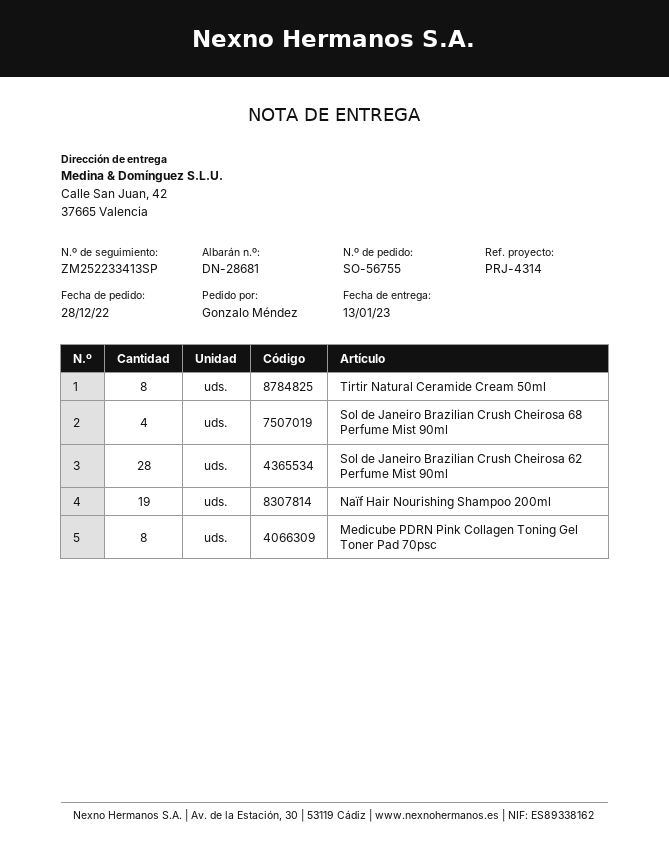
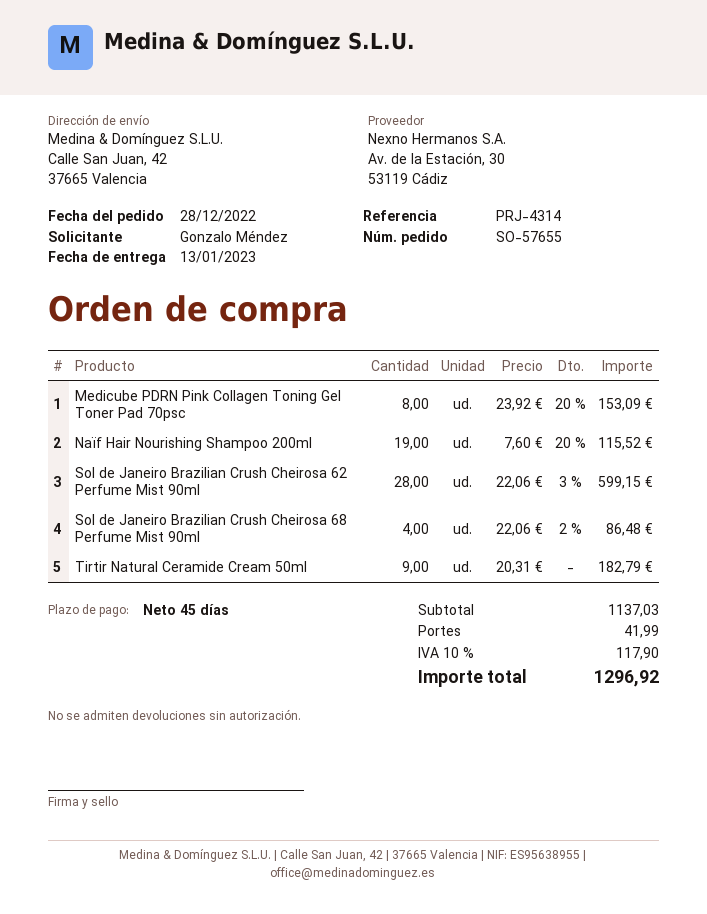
order number: SO-56755 -> SO-57655
Tirtir Natural Ceramide Cream 50ml: 8 -> 9

